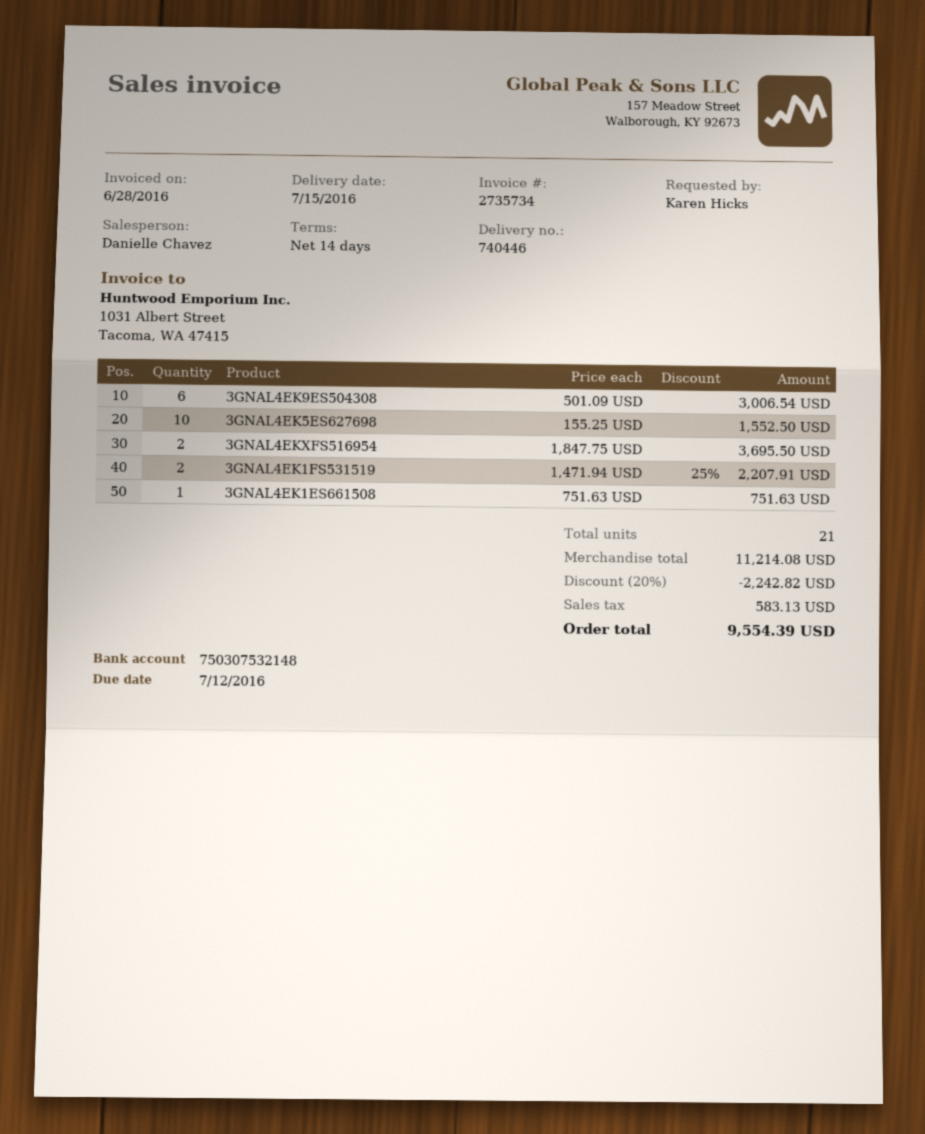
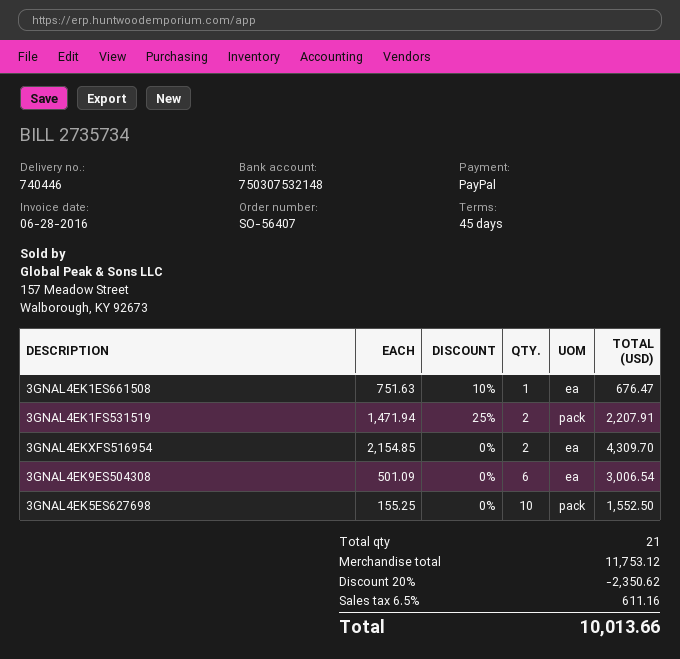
payment terms: 14 days -> 45 days
3GNAL4EKXFS516954: 2 x 1847.75 = 3695.50 -> 2 x 2154.85 = 4309.70
3GNAL4EK1ES661508: 1 x 751.63 = 751.63 -> 1 x 751.63 - 10% = 676.47
subtotal: 11214.08 -> 11753.12
discount: 20% = 2242.82 -> 20% = 2350.62
tax: 583.13 -> 611.16
total: 9554.39 -> 10013.66

